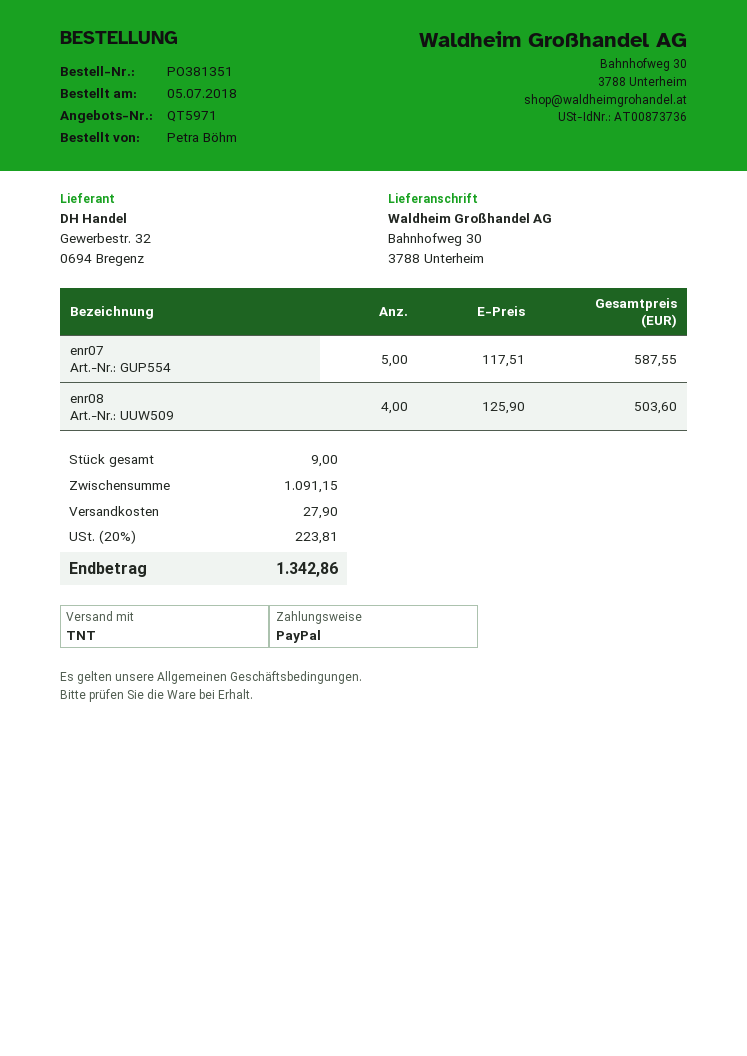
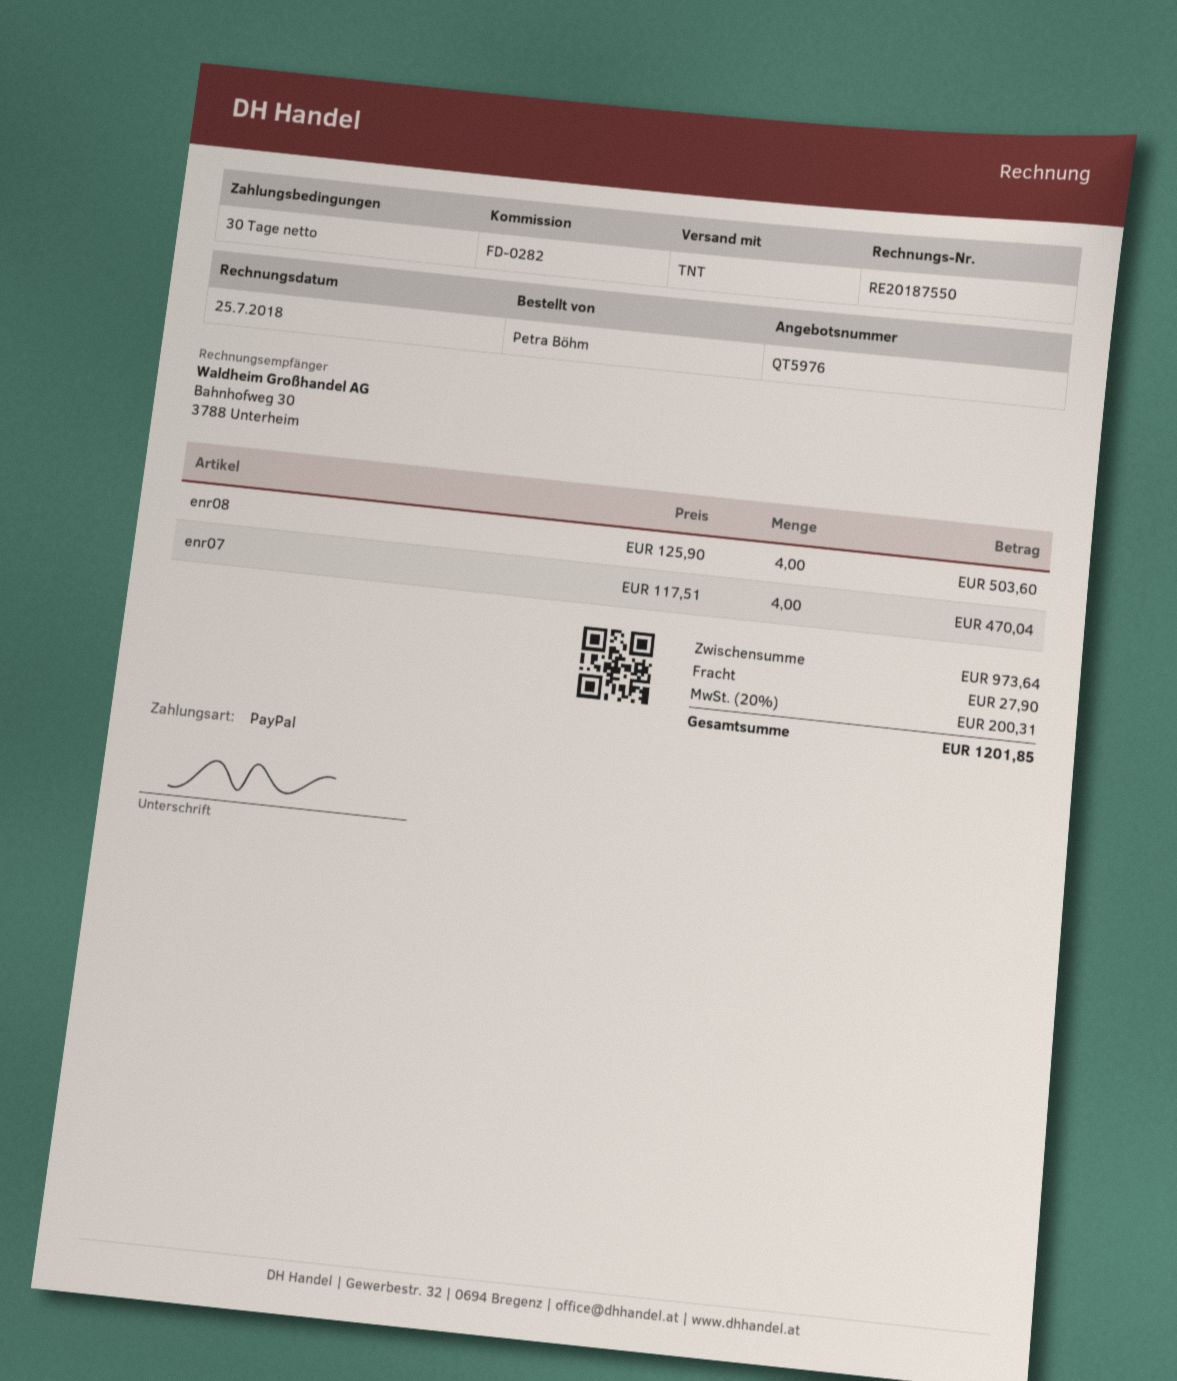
quote number: QT5971 -> QT5976
enr07: 5 x 117.51 = 587.55 -> 4 x 117.51 = 470.04
subtotal: 1091.15 -> 973.64
tax: 20% = 223.81 -> 20% = 200.31
total: 1342.86 -> 1201.85

